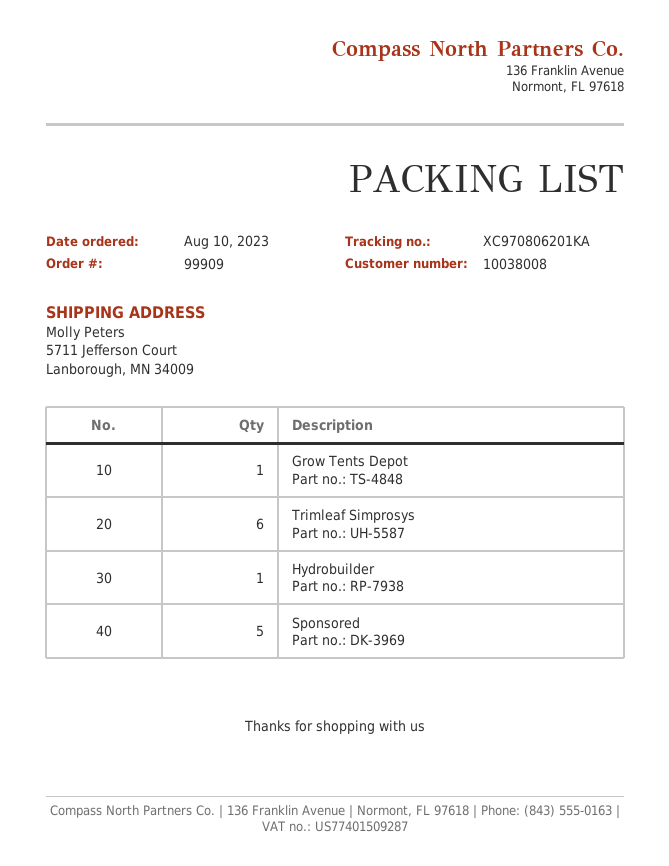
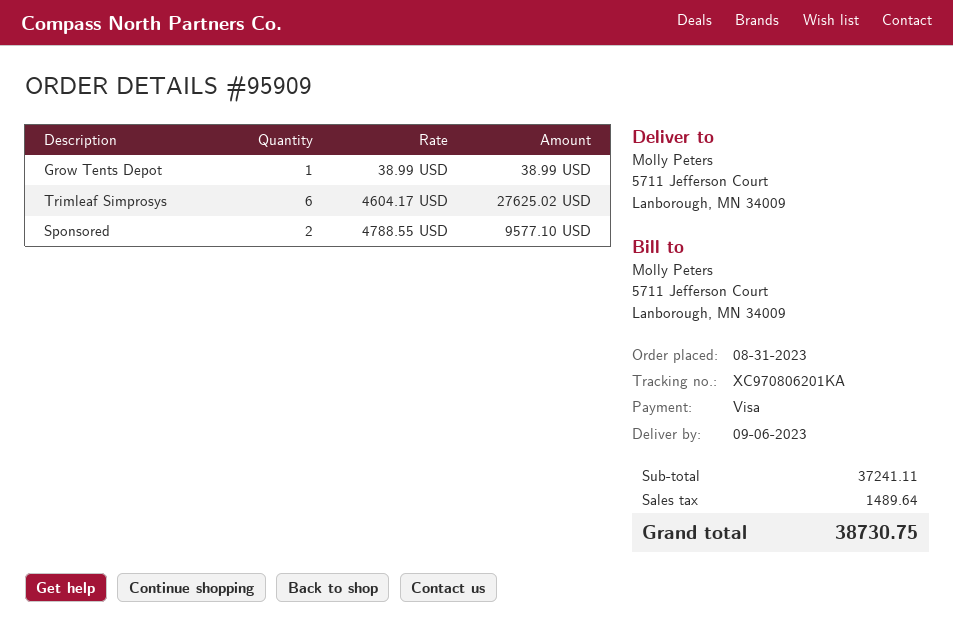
order number: 99909 -> 95909
order date: 2023-08-10 -> 2023-08-31
Hydrobuilder: 1 -> none
Sponsored: 5 -> 2

